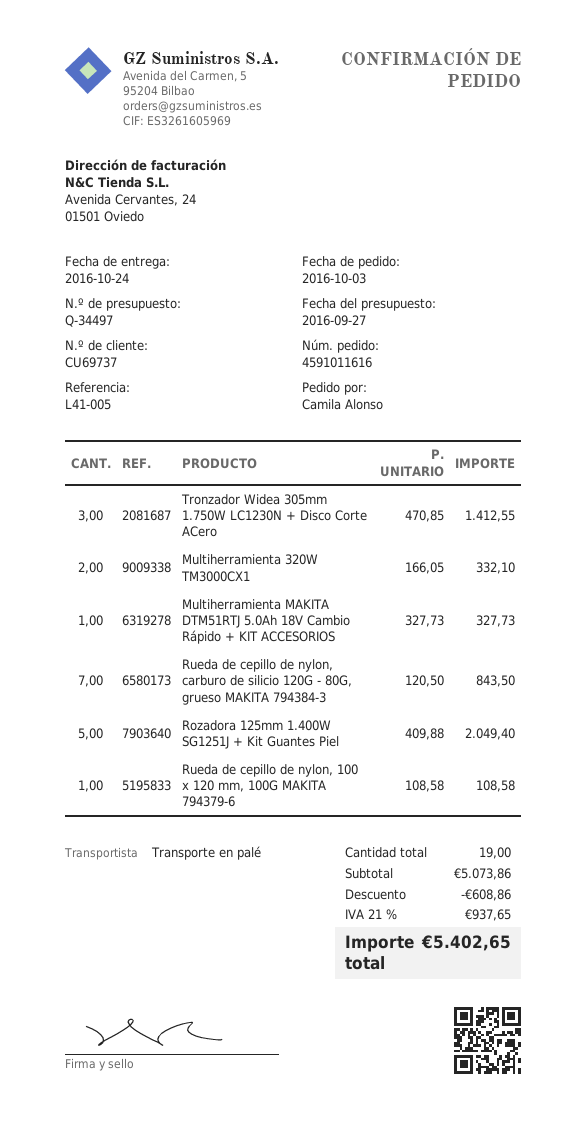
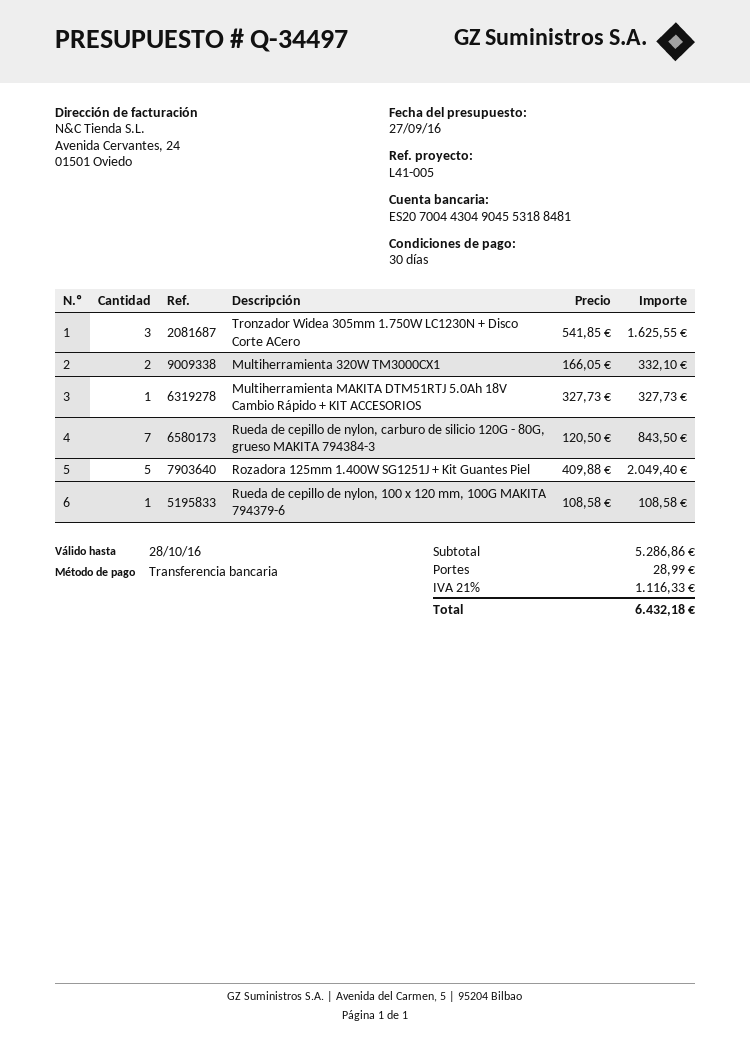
Tronzador Widea 305mm 1.750W LC1230N + Disco Corte ACero: 3 x 470.85 = 1412.55 -> 3 x 541.85 = 1625.55
subtotal: 5073.86 -> 5286.86
discount: 608.86 -> none
shipping: none -> 28.99
tax: 21% = 937.65 -> 21% = 1116.33
total: 5402.65 -> 6432.18

